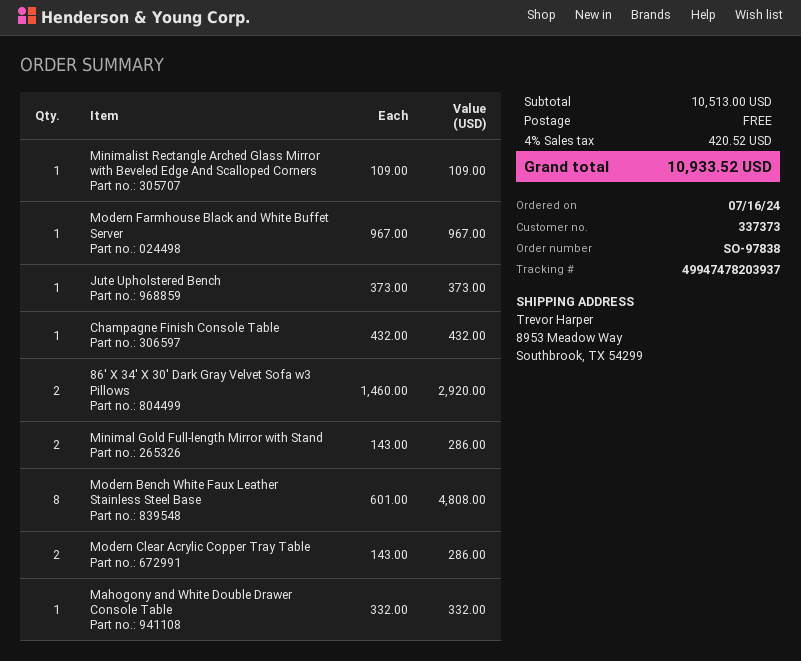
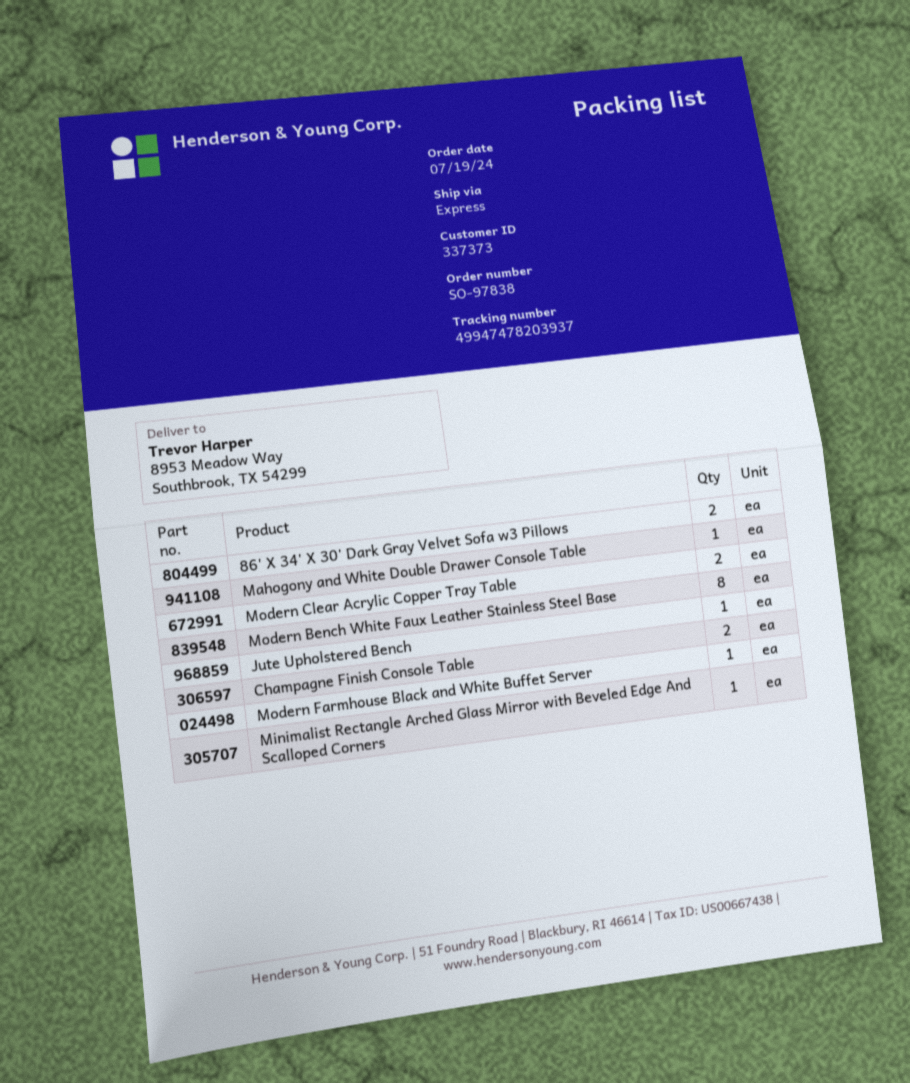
order date: 2024-07-16 -> 2024-07-19
Champagne Finish Console Table: 1 -> 2
Minimal Gold Full-length Mirror with Stand: 2 -> none

